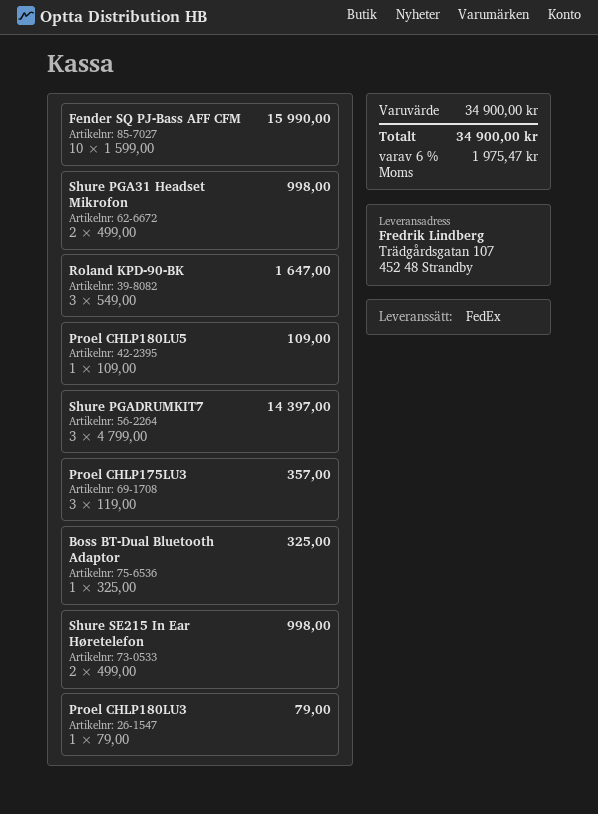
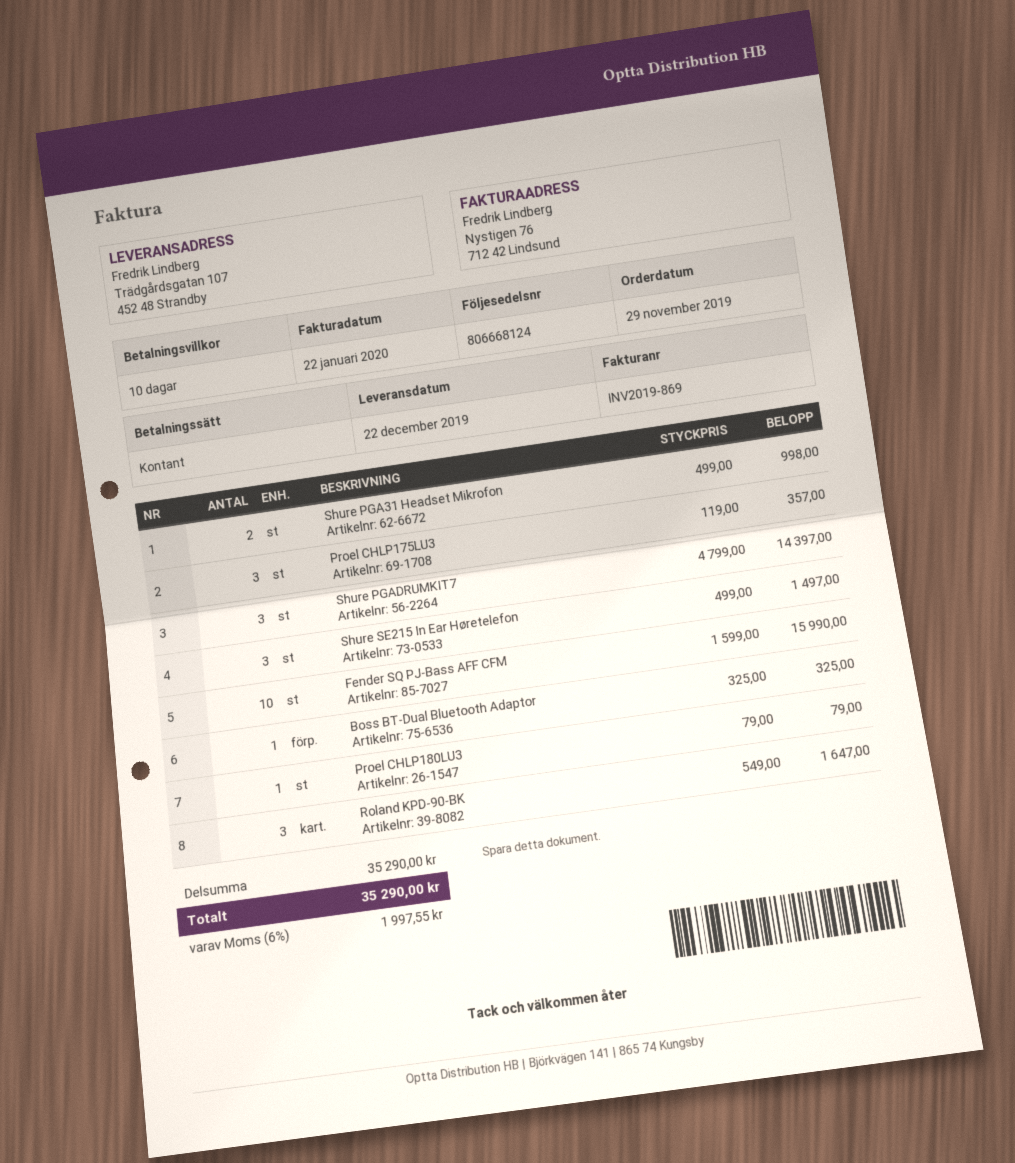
Proel CHLP180LU5: 1 x 109.00 = 109.00 -> none
Shure SE215 In Ear Høretelefon: 2 x 499.00 = 998.00 -> 3 x 499.00 = 1497.00
subtotal: 34900.00 -> 35290.00
tax: 6% = 1975.47 -> 6% = 1997.55
total: 34900.00 -> 35290.00

